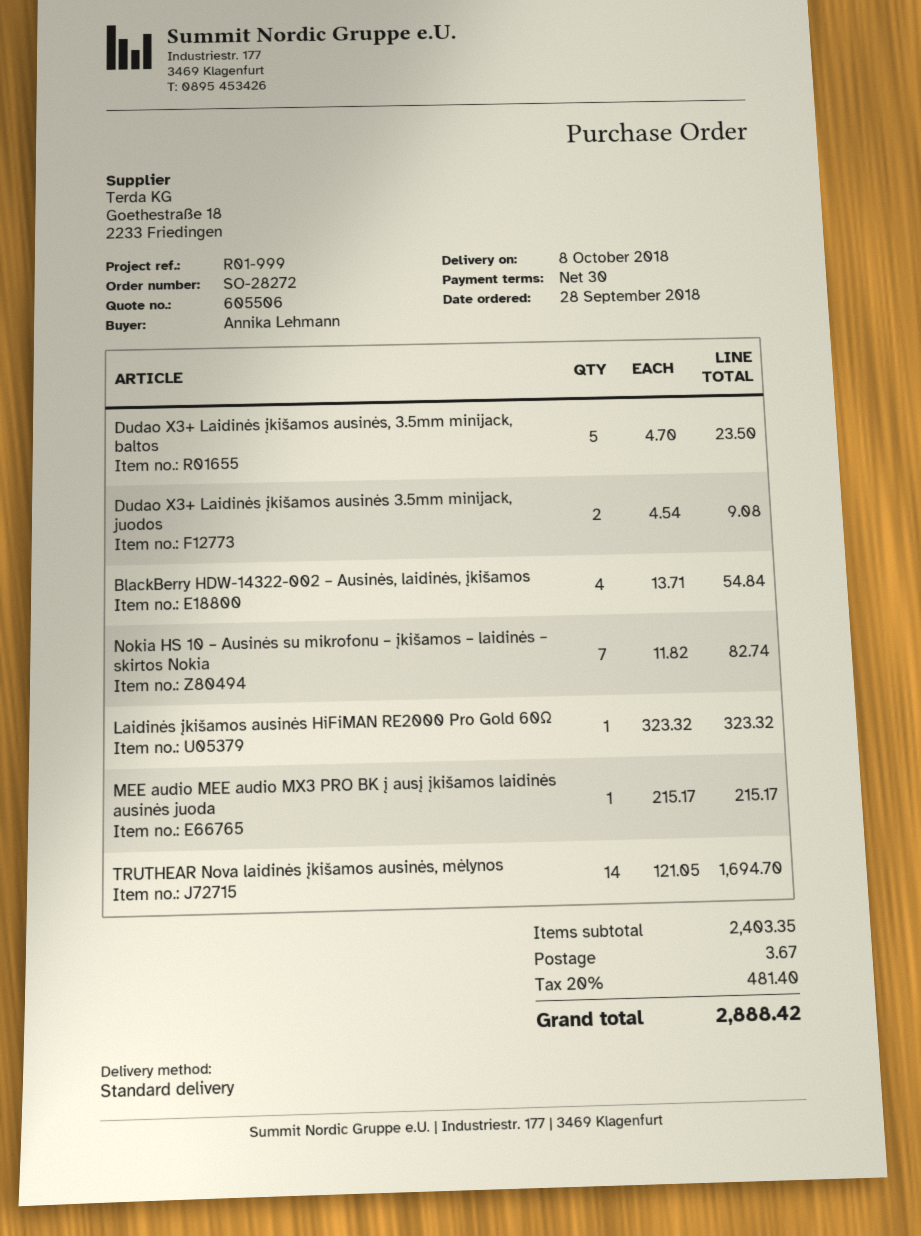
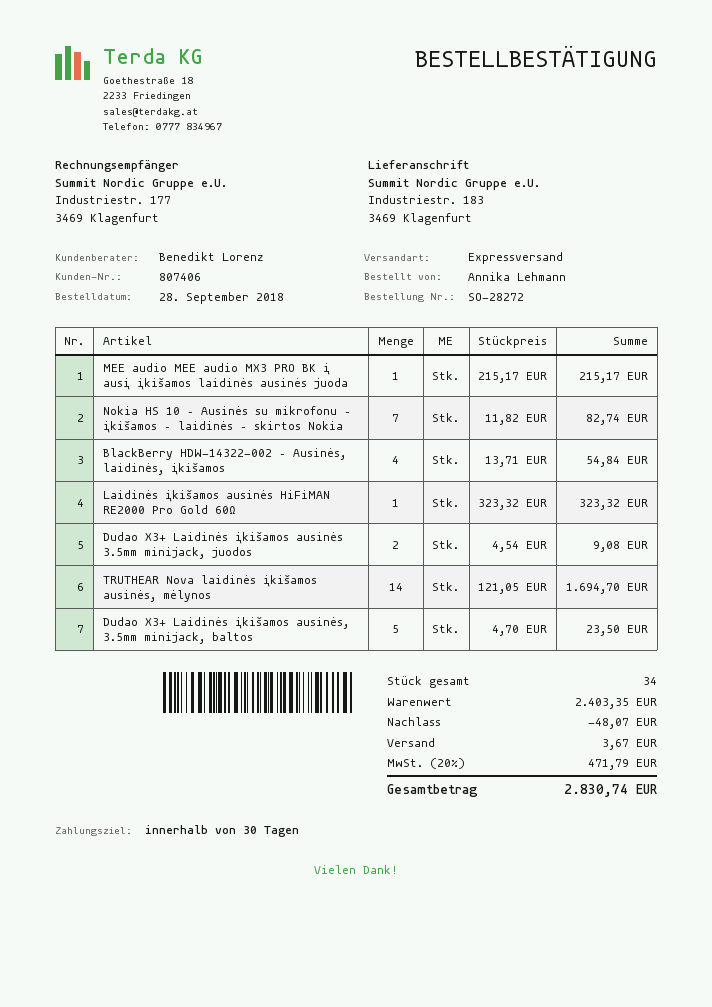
shipping method: standard -> express
discount: none -> 48.07
tax: 20% = 481.40 -> 20% = 471.79
total: 2888.42 -> 2830.74

